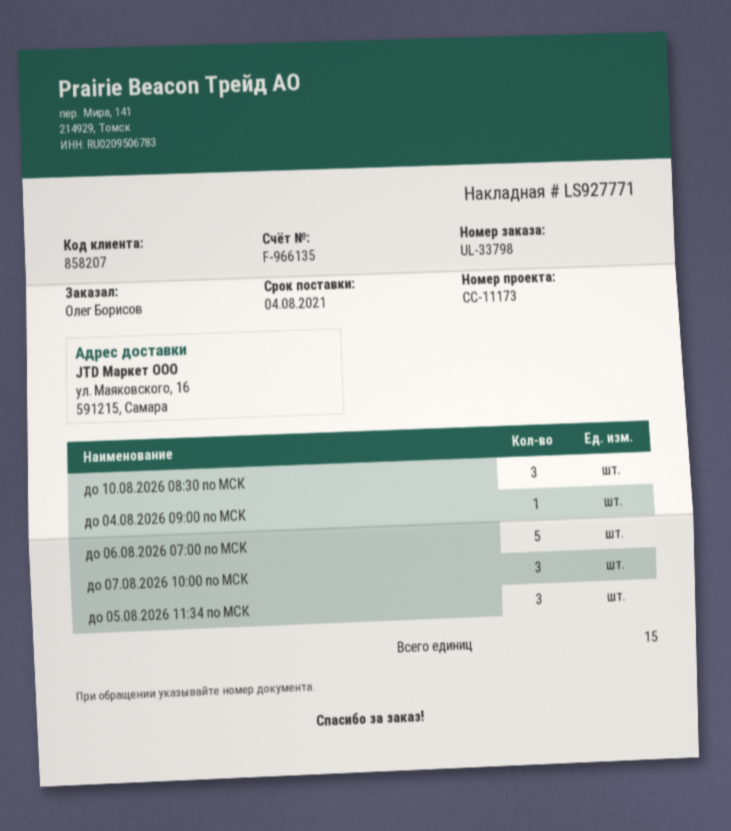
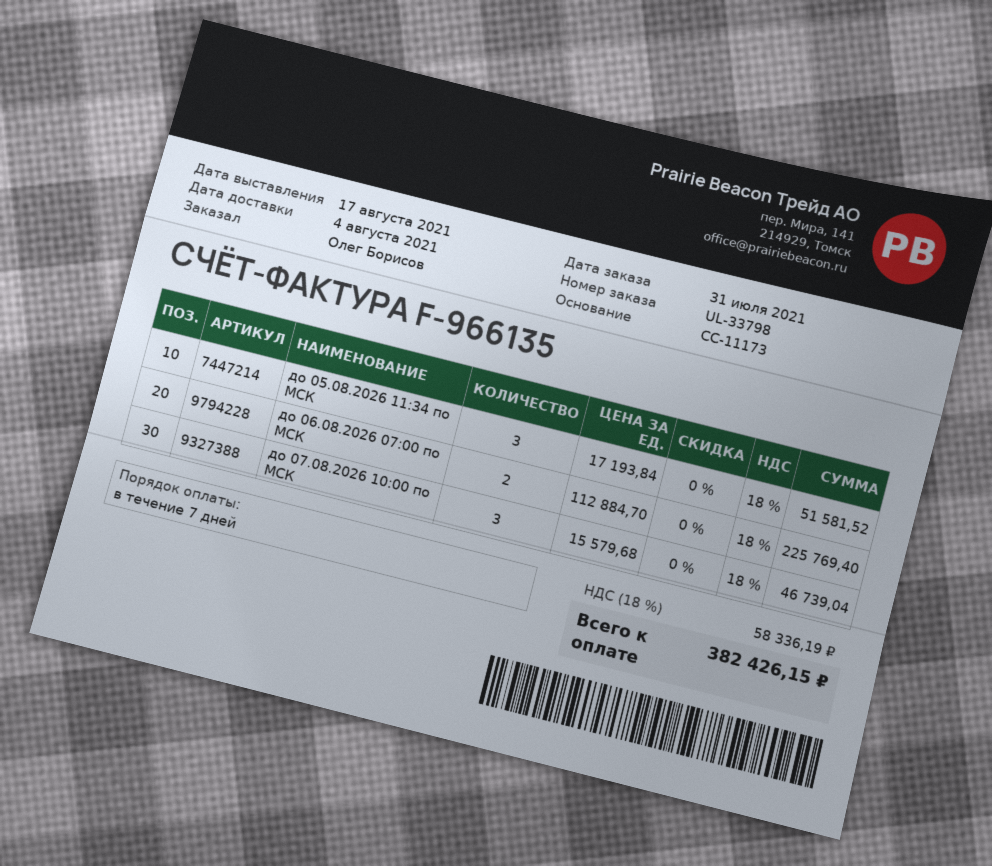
до 10.08.2026 08:30 по МСК: 3 -> none
до 04.08.2026 09:00 по МСК: 1 -> none
до 06.08.2026 07:00 по МСК: 5 -> 2

